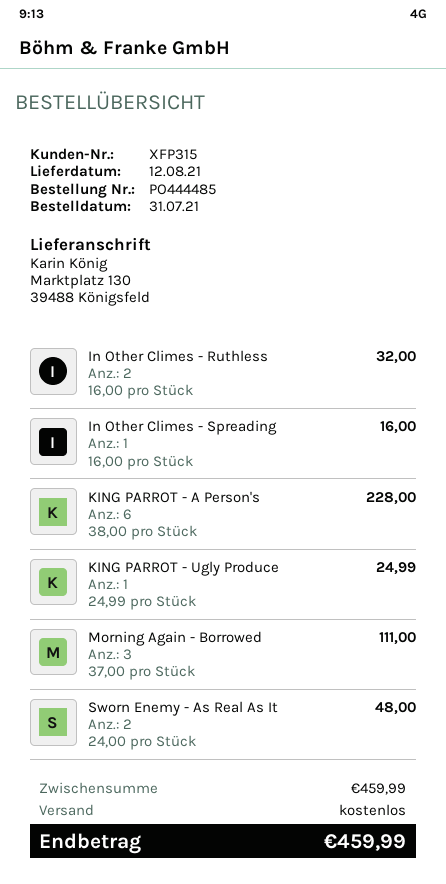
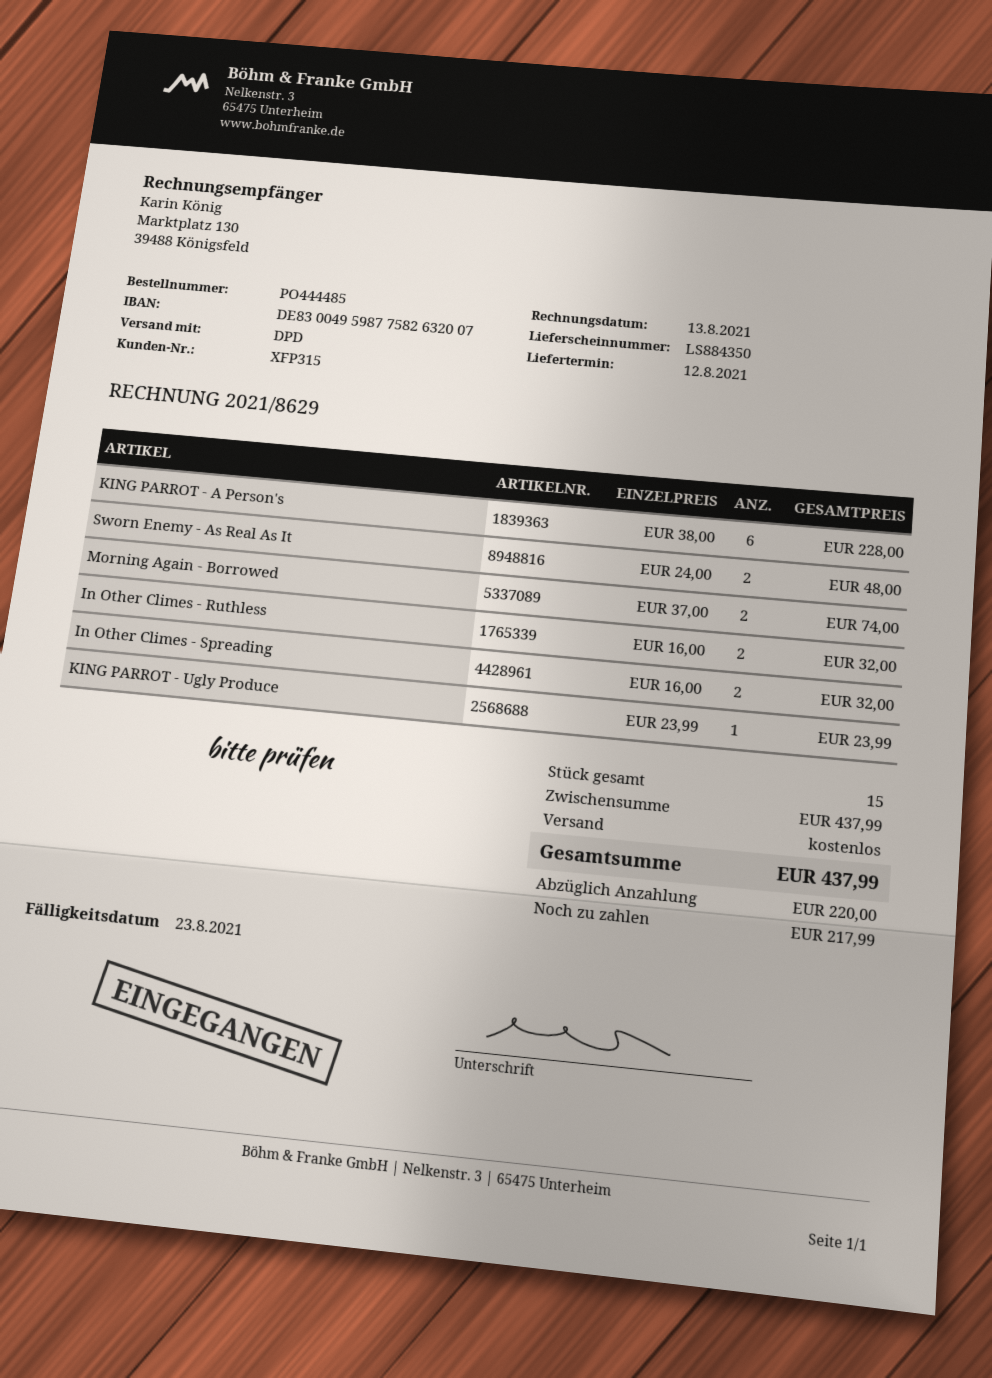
In Other Climes - Spreading: 1 x 16.00 = 16.00 -> 2 x 16.00 = 32.00
KING PARROT - Ugly Produce: 1 x 24.99 = 24.99 -> 1 x 23.99 = 23.99
Morning Again - Borrowed: 3 x 37.00 = 111.00 -> 2 x 37.00 = 74.00
subtotal: 459.99 -> 437.99
total: 459.99 -> 437.99

